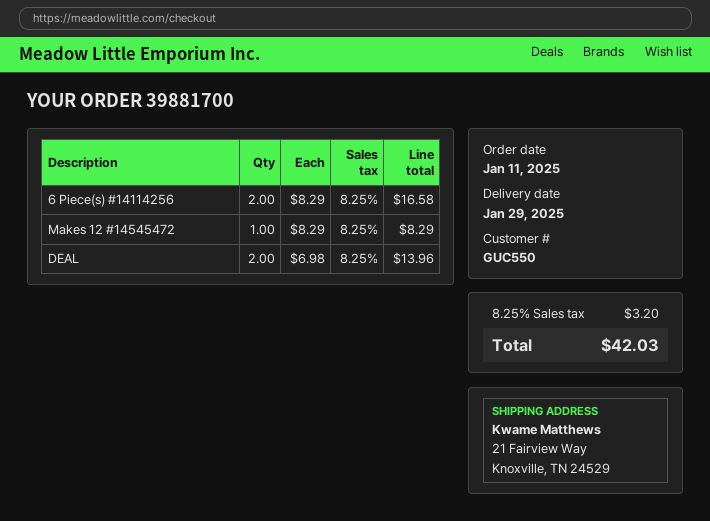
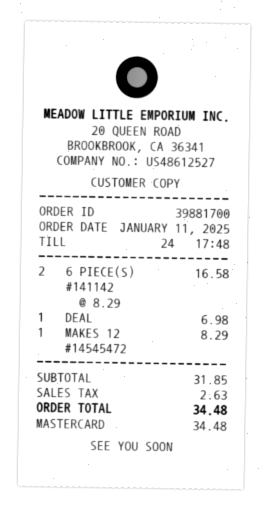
DEAL: 2 x 6.98 = 13.96 -> 1 x 6.98 = 6.98
tax: 3.20 -> 2.63
total: 42.03 -> 34.48

